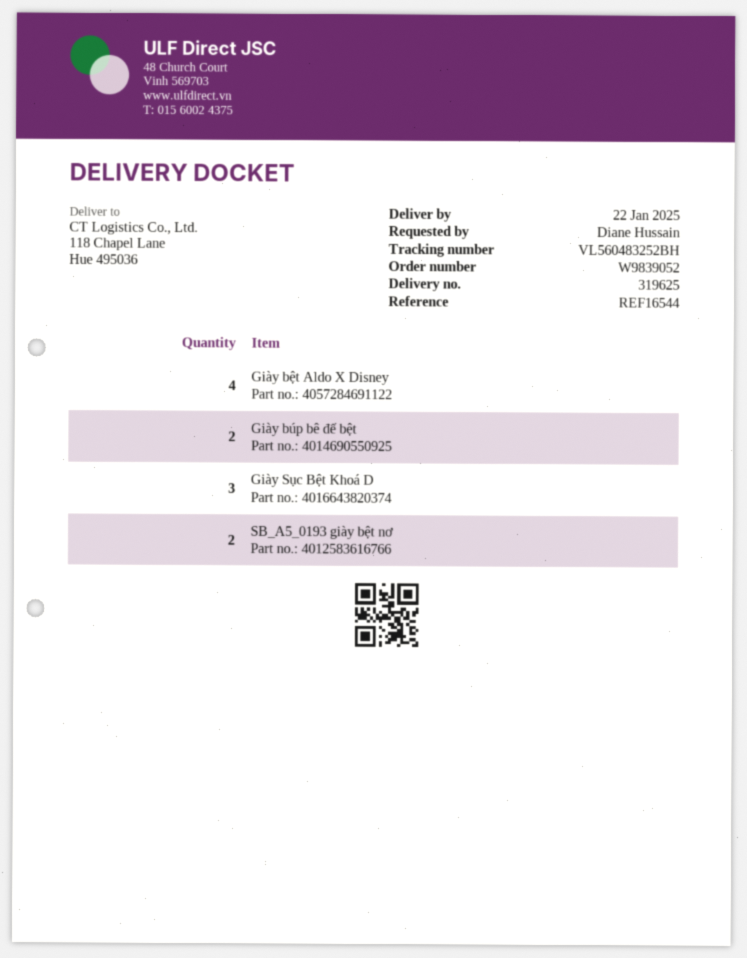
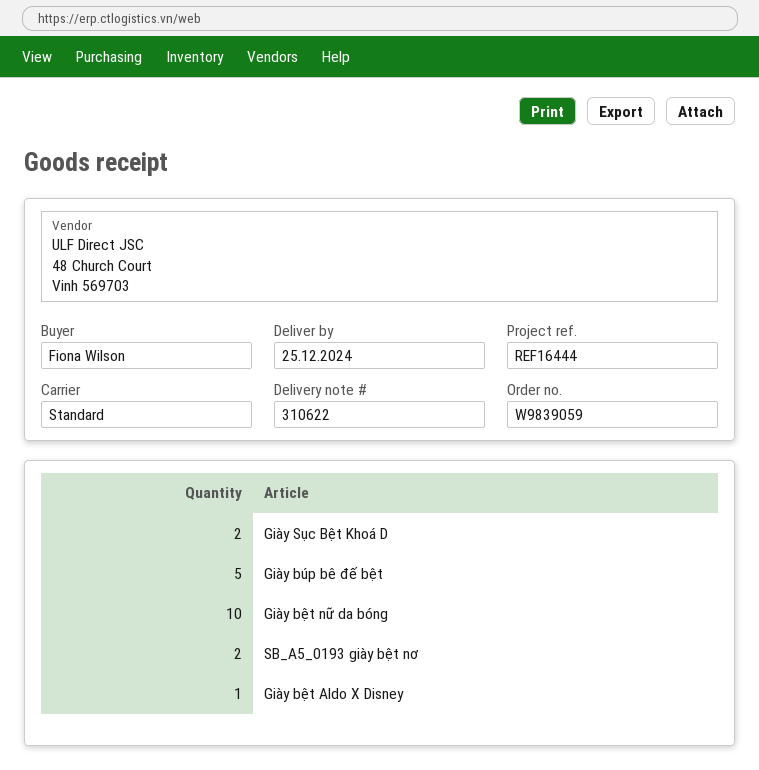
order number: W9839052 -> W9839059
delivery note number: 319625 -> 310622
delivery date: 2025-01-22 -> 2024-12-25
reference: REF16544 -> REF16444
ordered by: Diane Hussain -> Fiona Wilson
Giày bệt Aldo X Disney: 4 -> 1
Giày búp bê đế bệt: 2 -> 5
Giày Sục Bệt Khoá D: 3 -> 2
Giày bệt nữ da bóng: none -> 10

